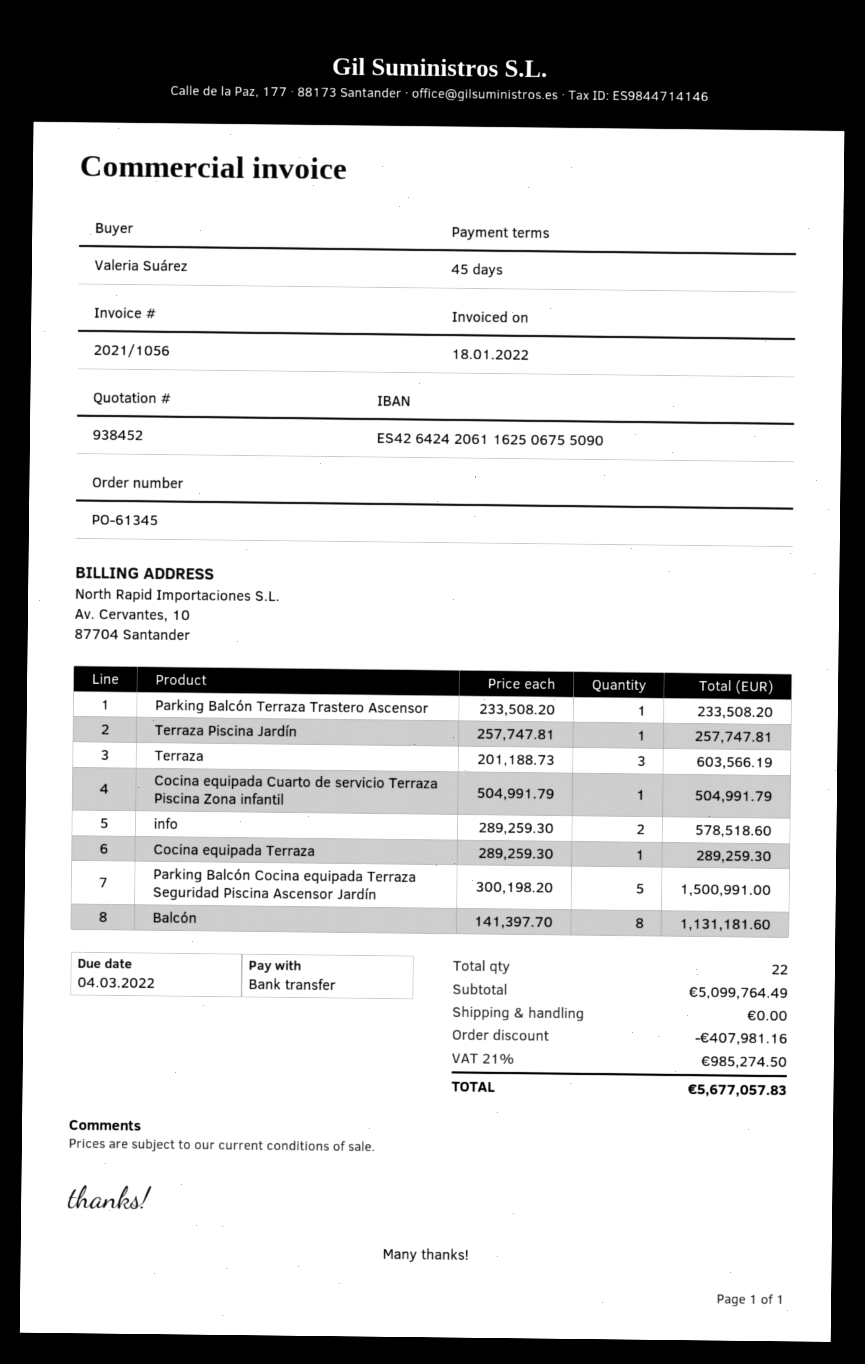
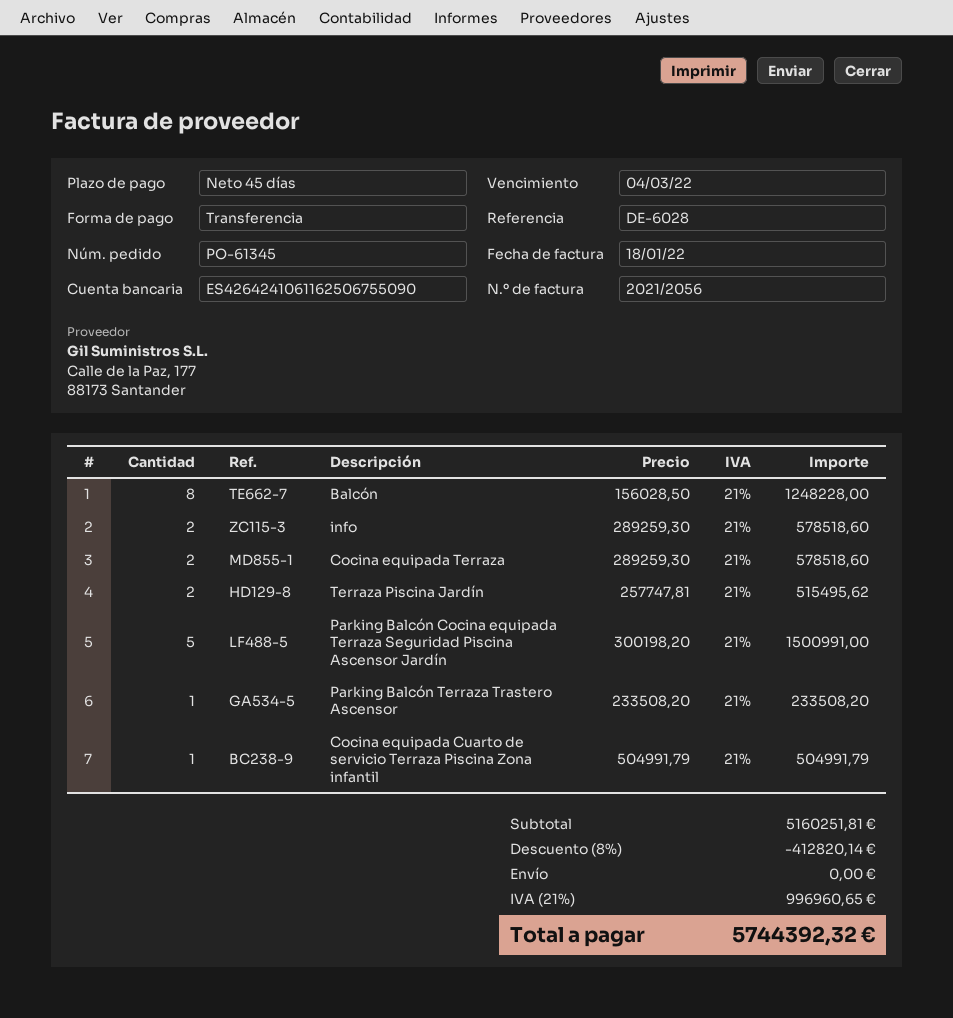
invoice number: 2021/1056 -> 2021/2056
bank account: ES4264242061162506755090 -> ES4264241061162506755090
Terraza Piscina Jardín: 1 x 257747.81 = 257747.81 -> 2 x 257747.81 = 515495.62
Terraza: 3 x 201188.73 = 603566.19 -> none
Cocina equipada Terraza: 1 x 289259.30 = 289259.30 -> 2 x 289259.30 = 578518.60
Balcón: 8 x 141397.70 = 1131181.60 -> 8 x 156028.50 = 1248228.00
subtotal: 5099764.49 -> 5160251.81
discount: 407981.16 -> 412820.14
tax: 21% = 985274.50 -> 21% = 996960.65
total: 5677057.83 -> 5744392.32

